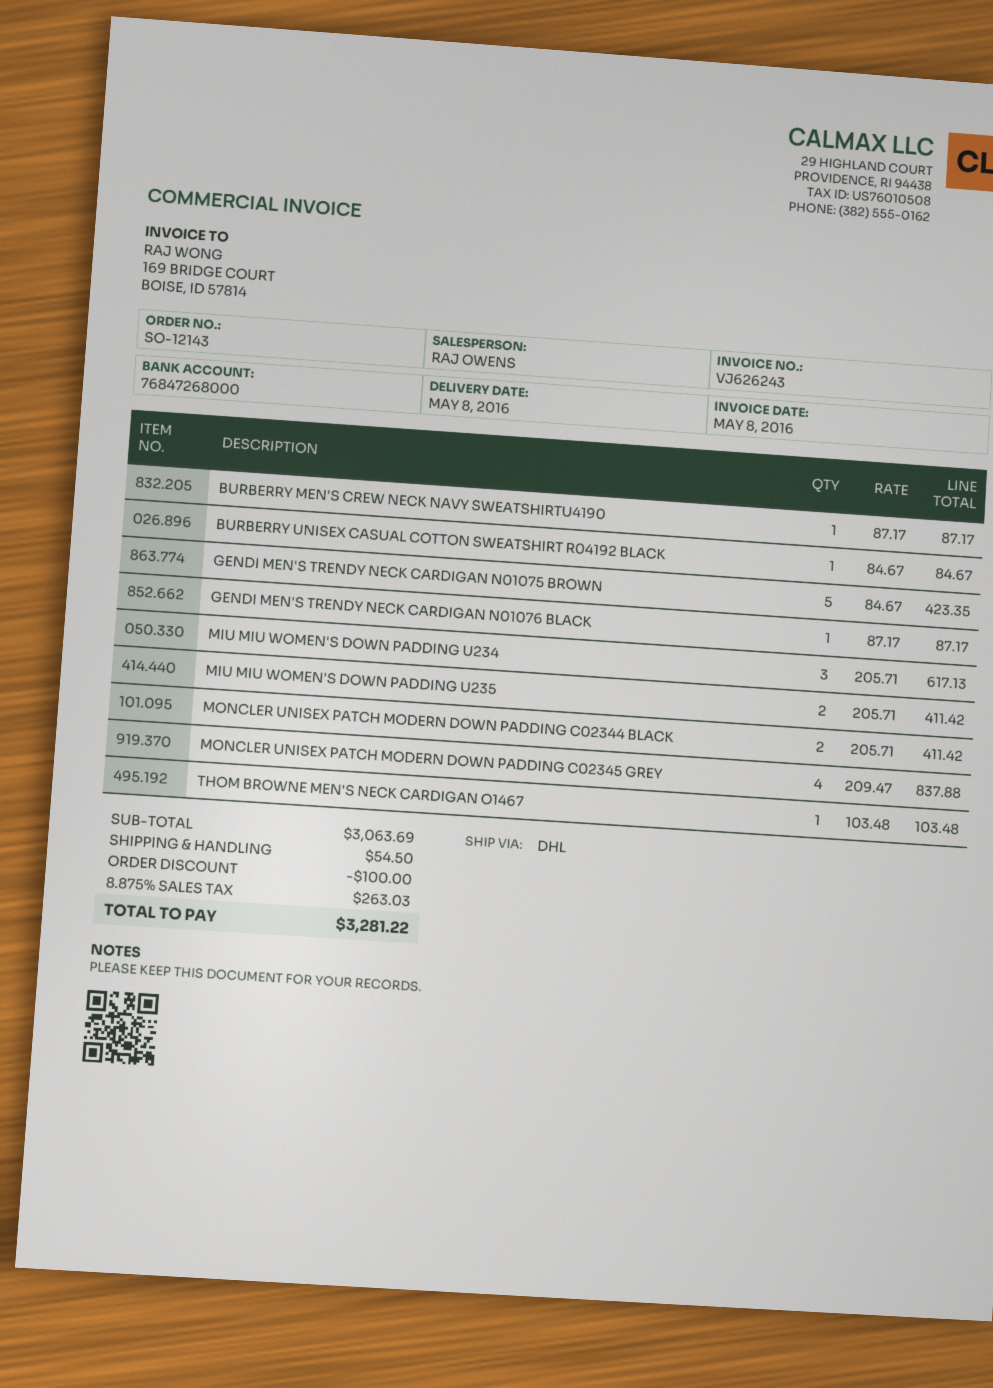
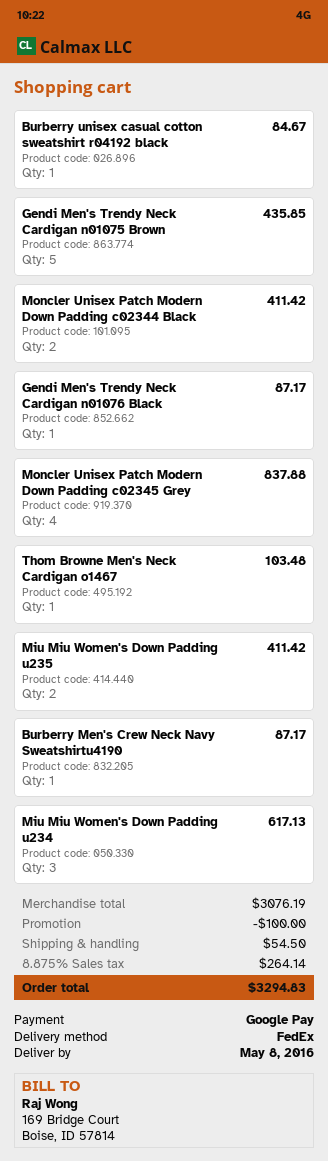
shipping method: DHL -> FedEx
GENDI MEN'S TRENDY NECK CARDIGAN N01075 BROWN: 5 for 423.35 -> 5 for 435.85
subtotal: 3063.69 -> 3076.19
tax: 8.875% = 263.03 -> 8.875% = 264.14
total: 3281.22 -> 3294.83

